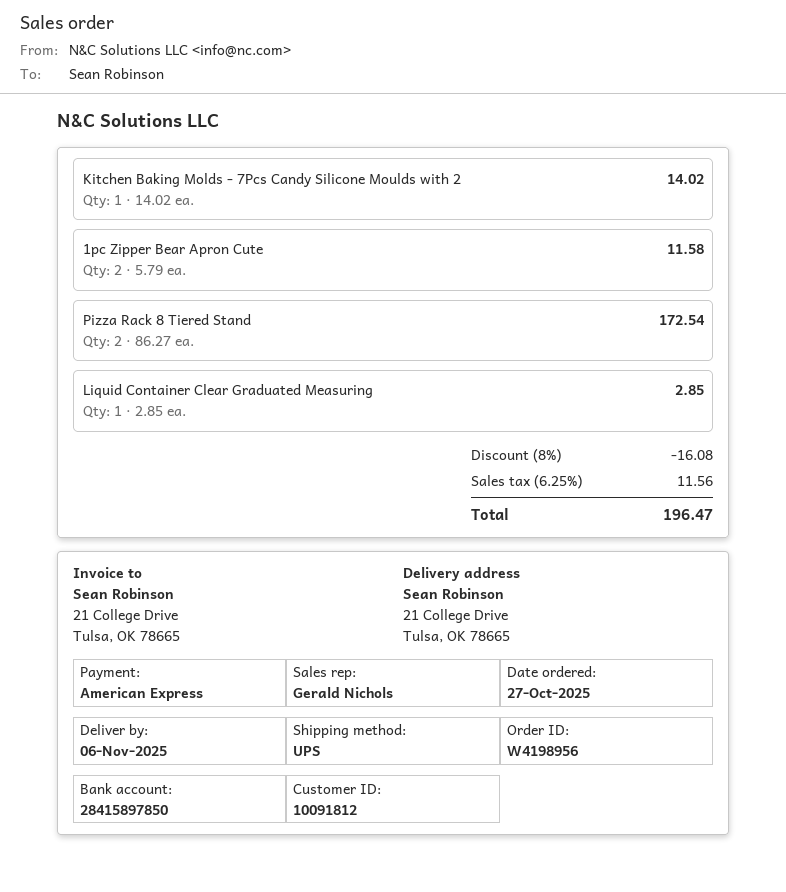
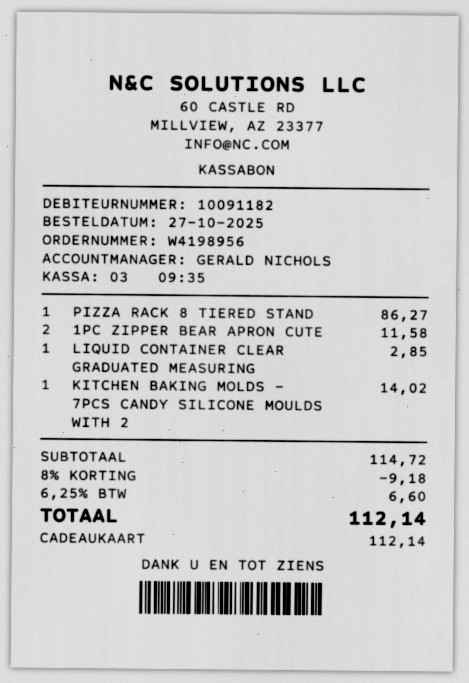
customer number: 10091812 -> 10091182
payment method: American Express -> gift card
Pizza Rack 8 Tiered Stand: 2 for 172.54 -> 1 for 86.27
discount: 8% = 16.08 -> 8% = 9.18
tax: 6.25% = 11.56 -> 6.25% = 6.60
total: 196.47 -> 112.14

